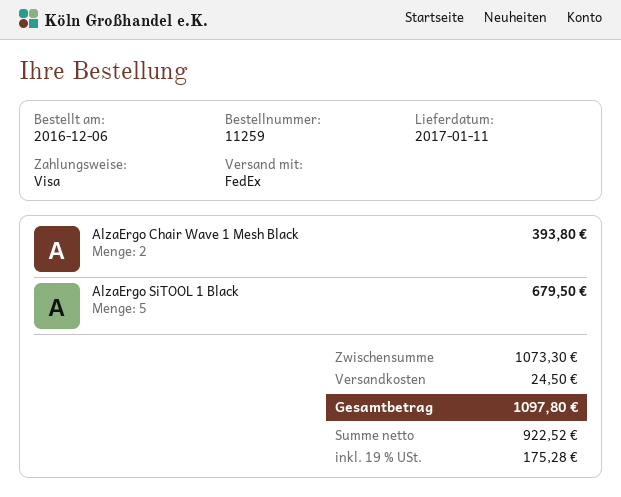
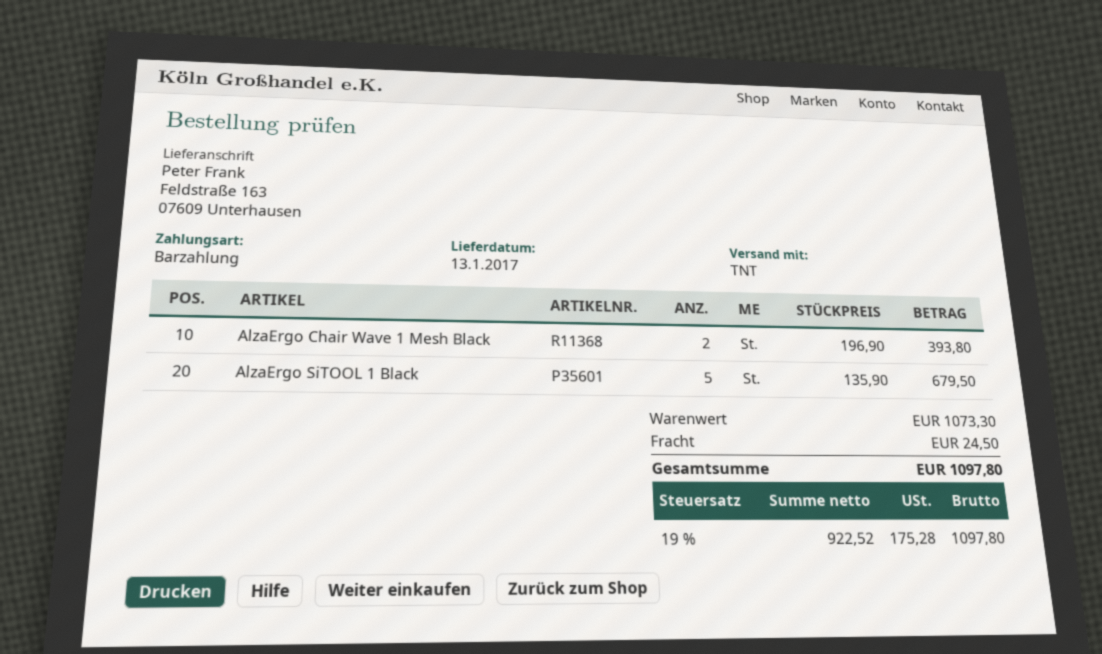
delivery date: 2017-01-11 -> 2017-01-13
payment method: Visa -> cash
shipping method: FedEx -> TNT

